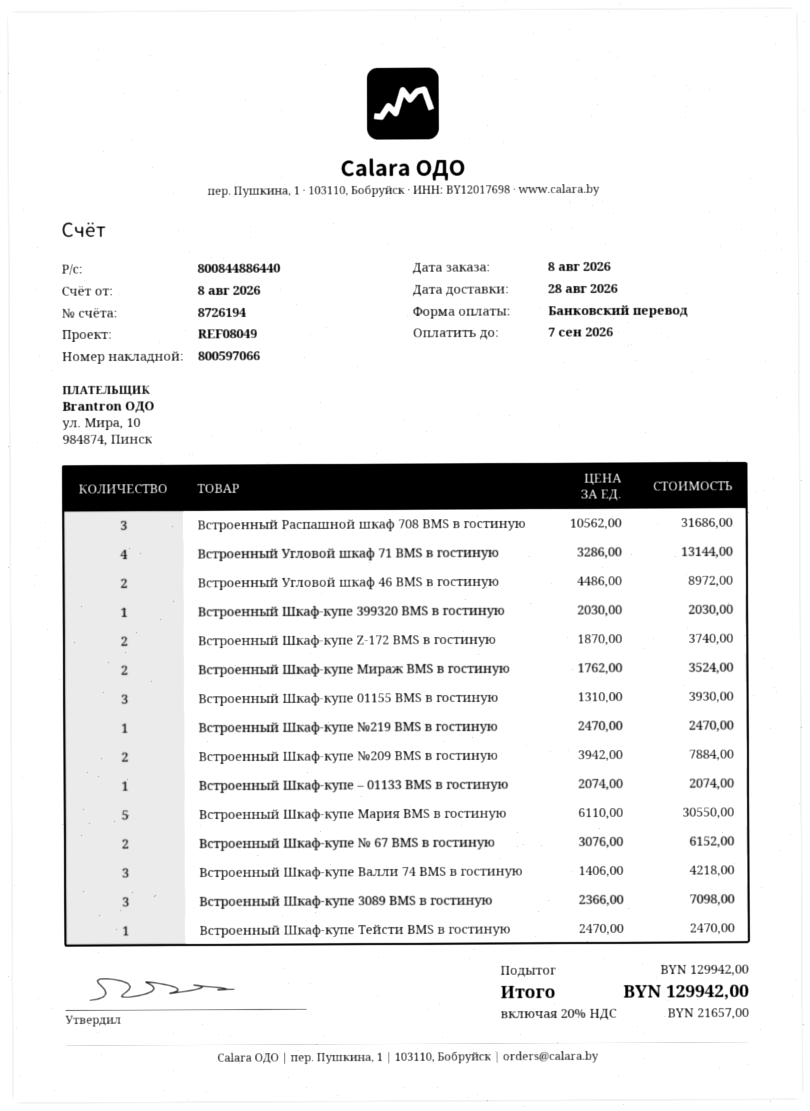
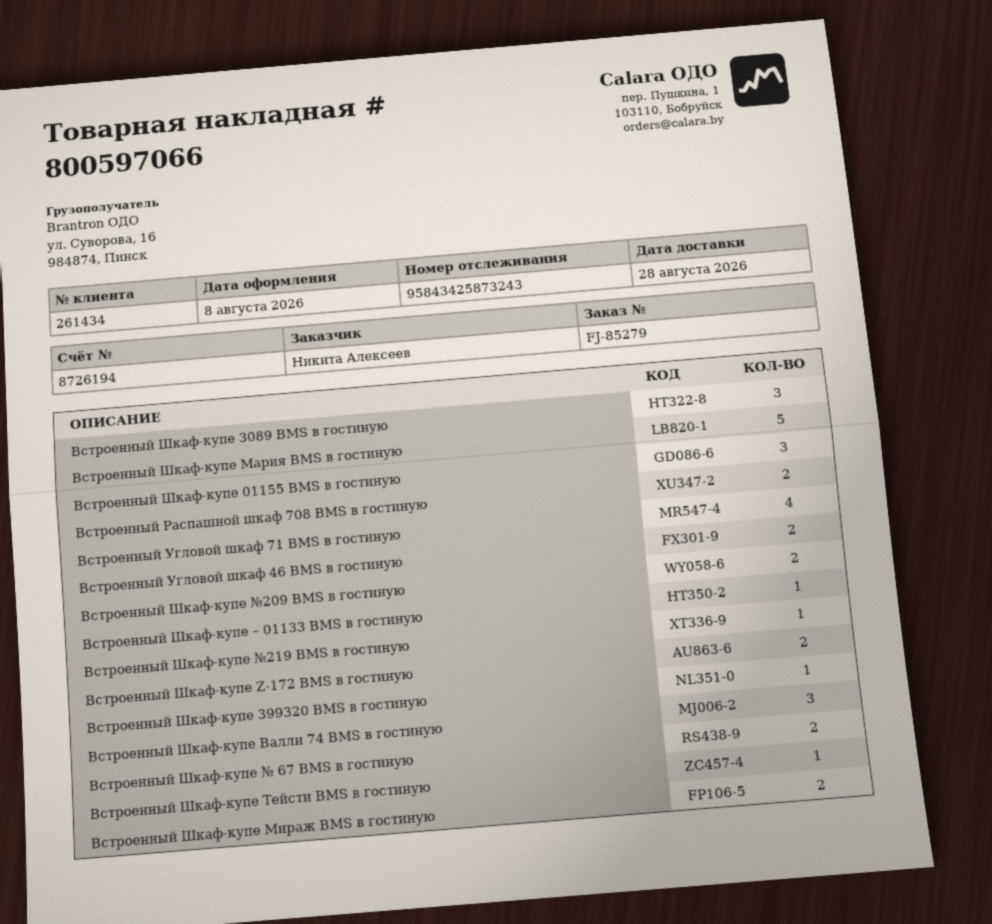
Встроенный Распашной шкаф 708 BMS в гостиную: 3 -> 2

